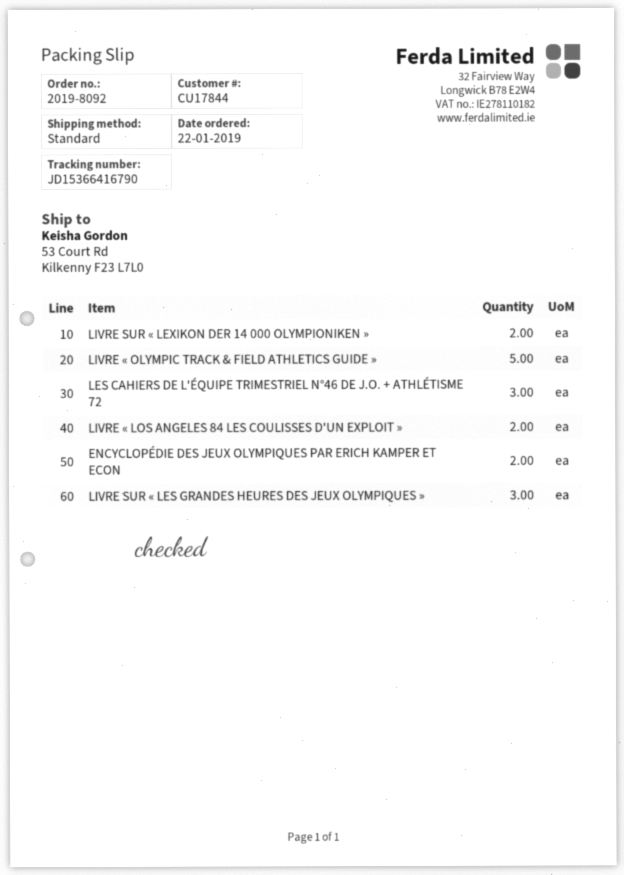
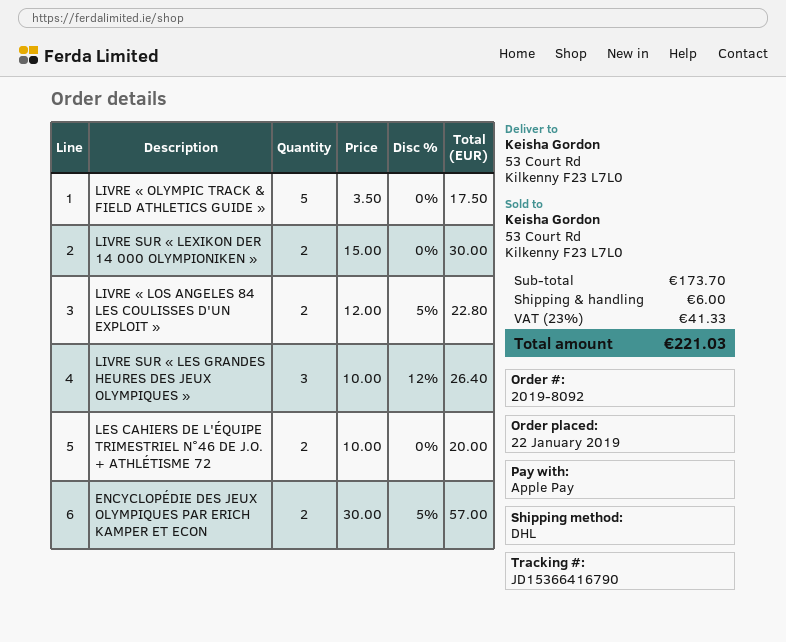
shipping method: standard -> DHL
LES CAHIERS DE L'ÉQUIPE TRIMESTRIEL N°46 DE J.O. + ATHLÉTISME 72: 3 -> 2

